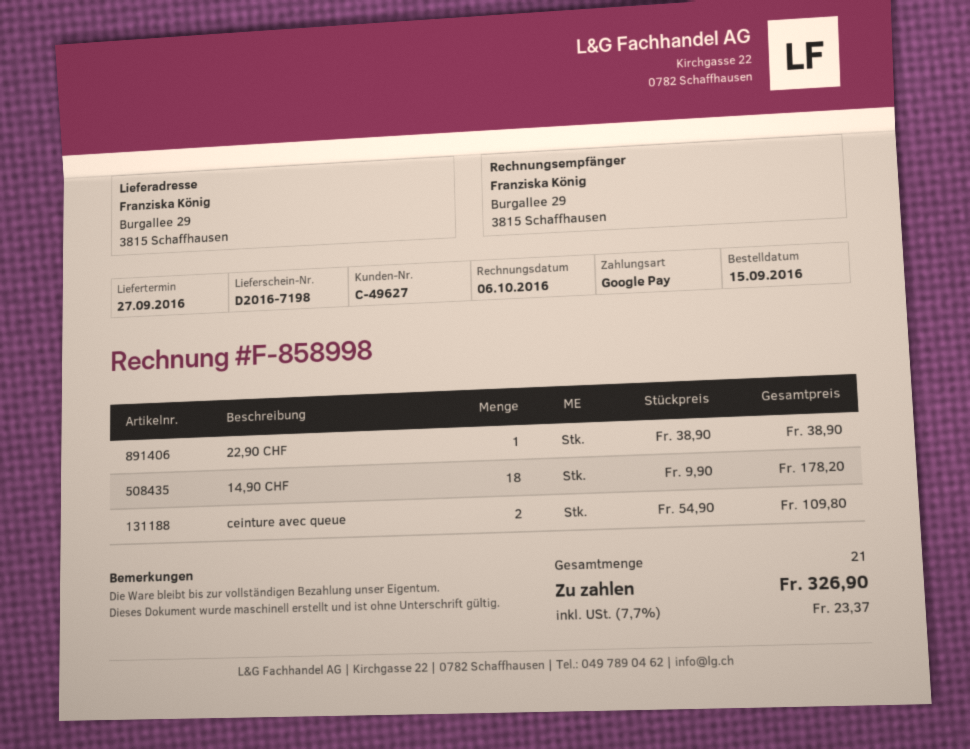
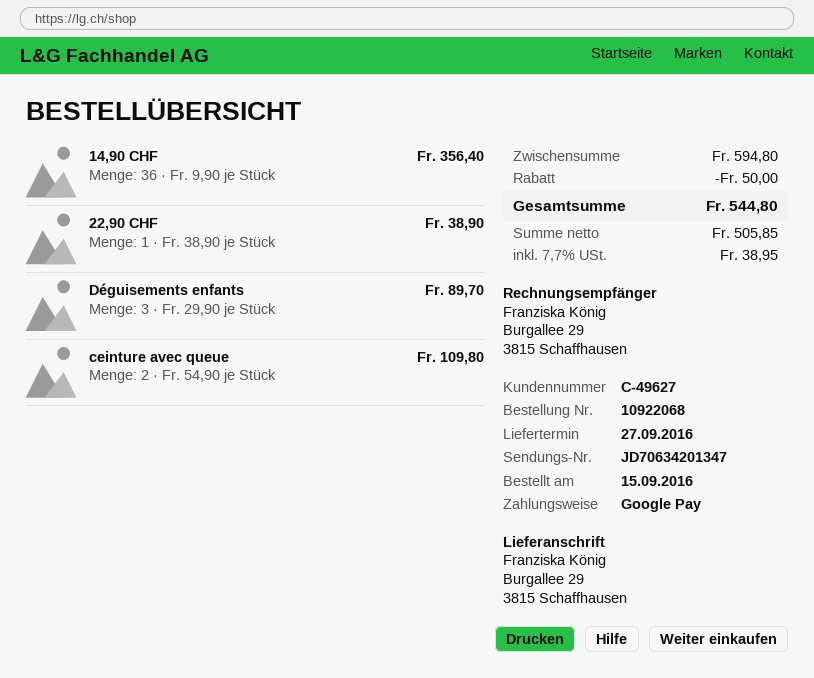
14,90 CHF: 18 x 9.90 = 178.20 -> 36 x 9.90 = 356.40
Déguisements enfants: none -> 3 x 29.90 = 89.70
discount: none -> 50.00
tax: 7.7% = 23.37 -> 7.7% = 38.95
total: 326.90 -> 544.80

